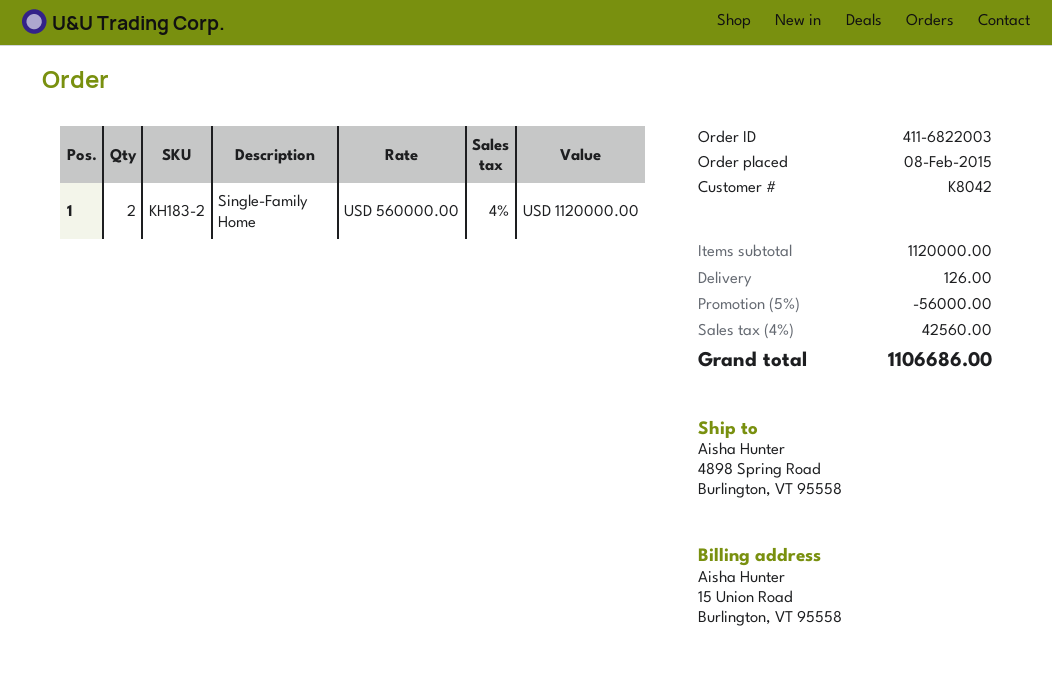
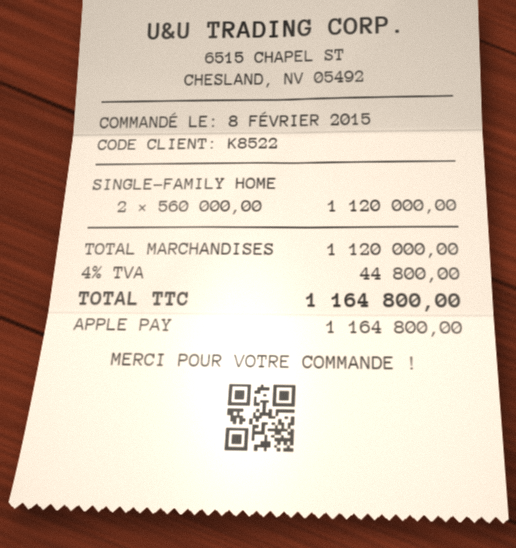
customer number: K8042 -> K8522
discount: 5% = 56000.00 -> none
shipping: 126.00 -> none
tax: 4% = 42560.00 -> 4% = 44800.00
total: 1106686.00 -> 1164800.00

